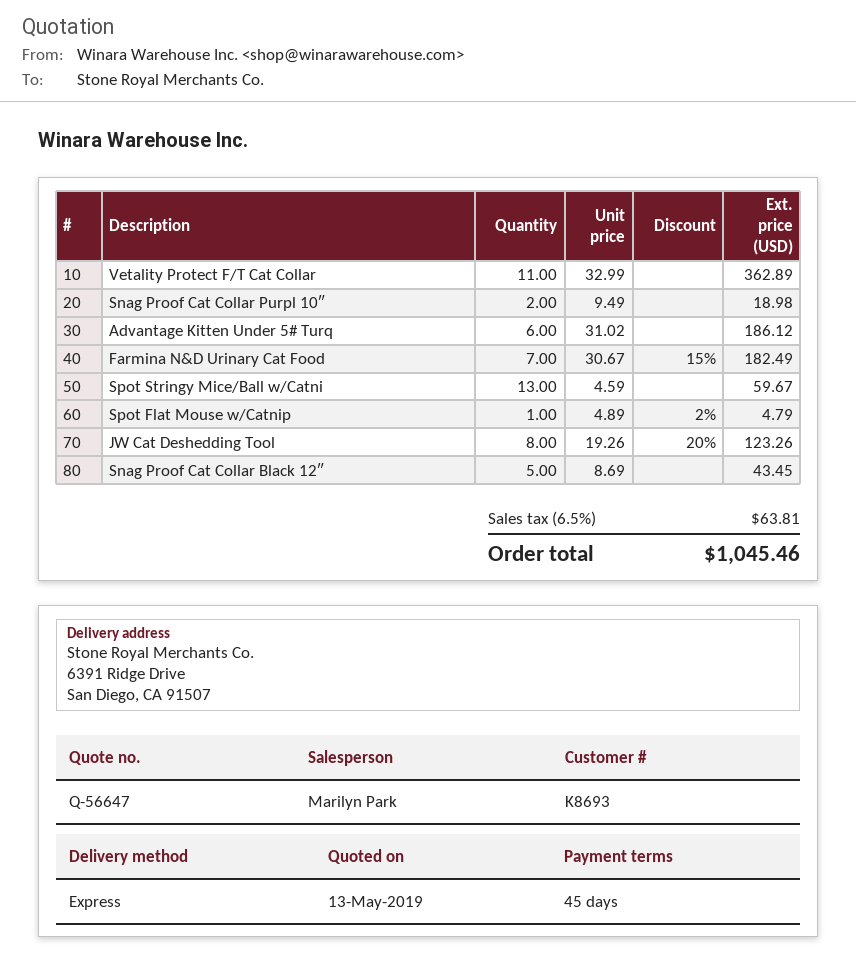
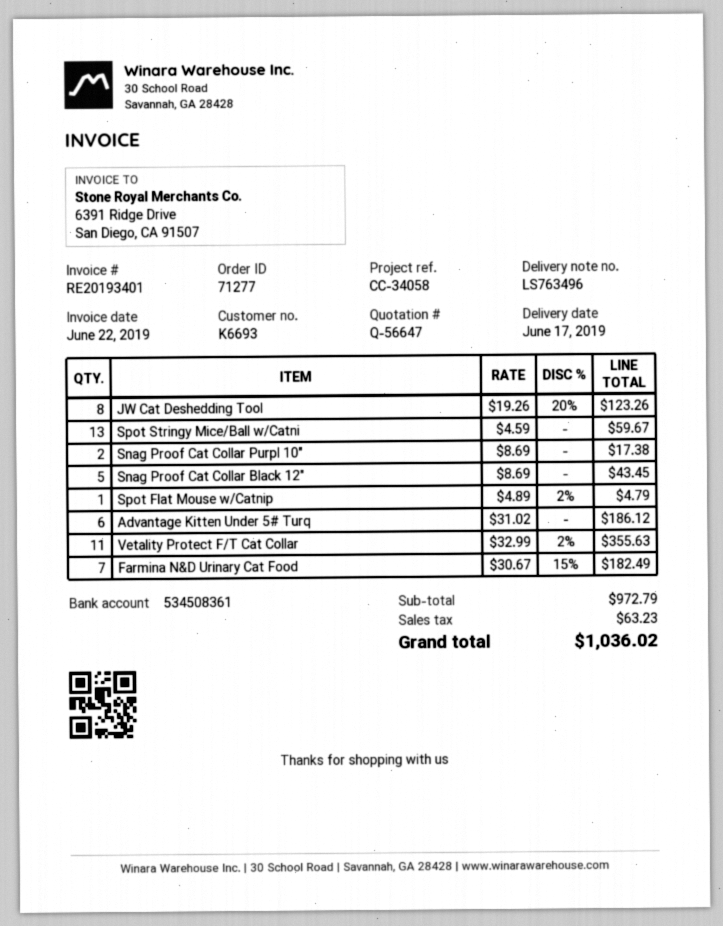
customer number: K8693 -> K6693
Vetality Protect F/T Cat Collar: 11 x 32.99 = 362.89 -> 11 x 32.99 - 2% = 355.63
Snag Proof Cat Collar Purpl 10″: 2 x 9.49 = 18.98 -> 2 x 8.69 = 17.38
tax: 63.81 -> 63.23
total: 1045.46 -> 1036.02

